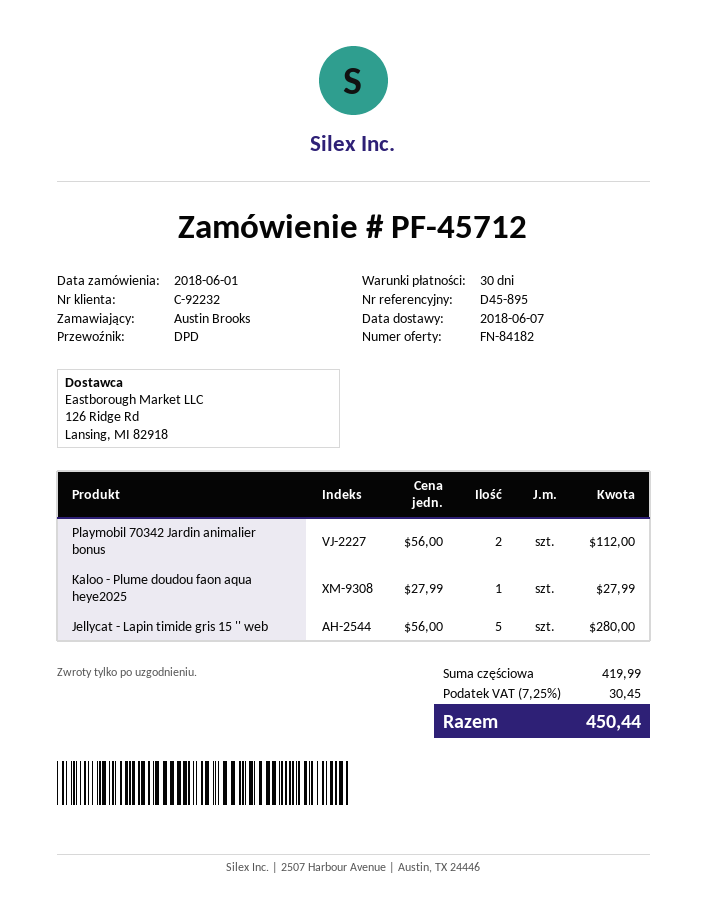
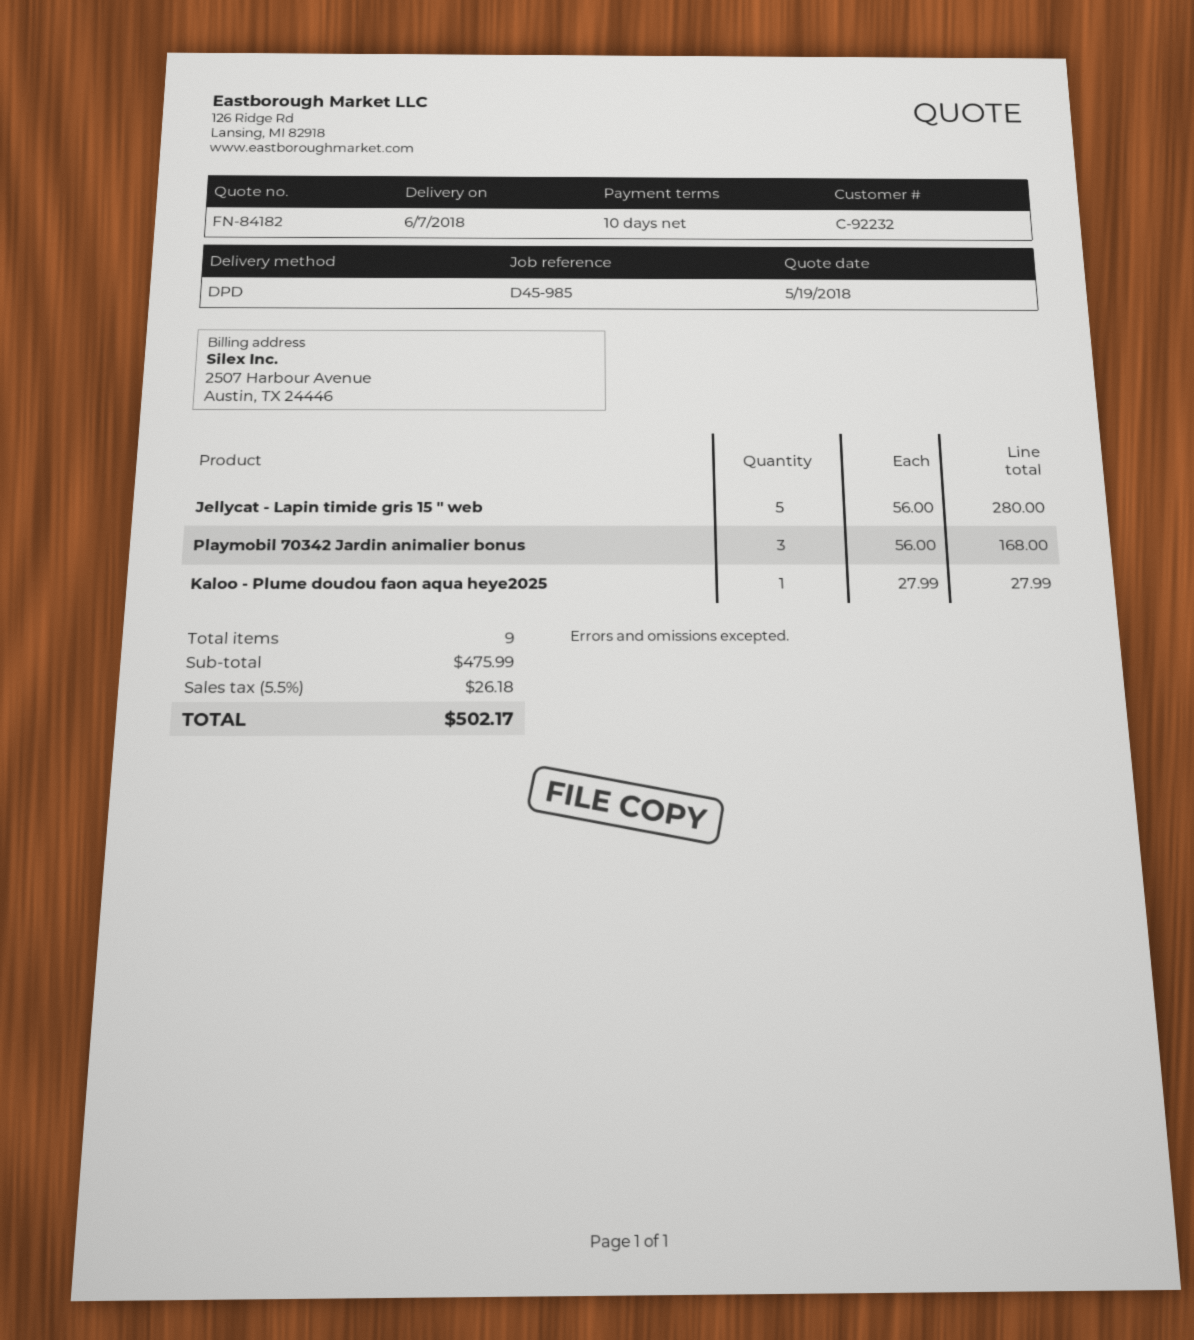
payment terms: 30 days -> 10 days
reference: D45-895 -> D45-985
Playmobil 70342 Jardin animalier bonus: 2 x 56.00 = 112.00 -> 3 x 56.00 = 168.00
subtotal: 419.99 -> 475.99
tax: 7.25% = 30.45 -> 5.5% = 26.18
total: 450.44 -> 502.17

